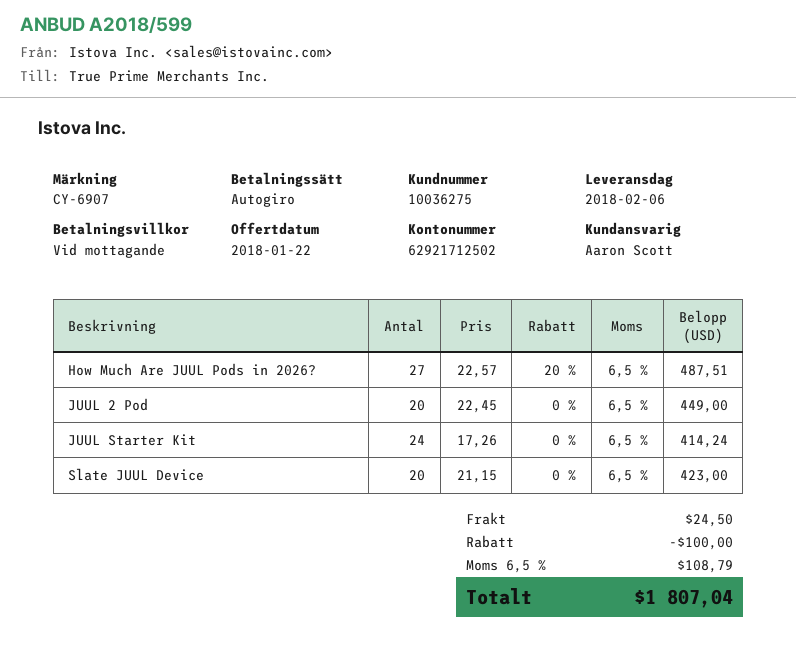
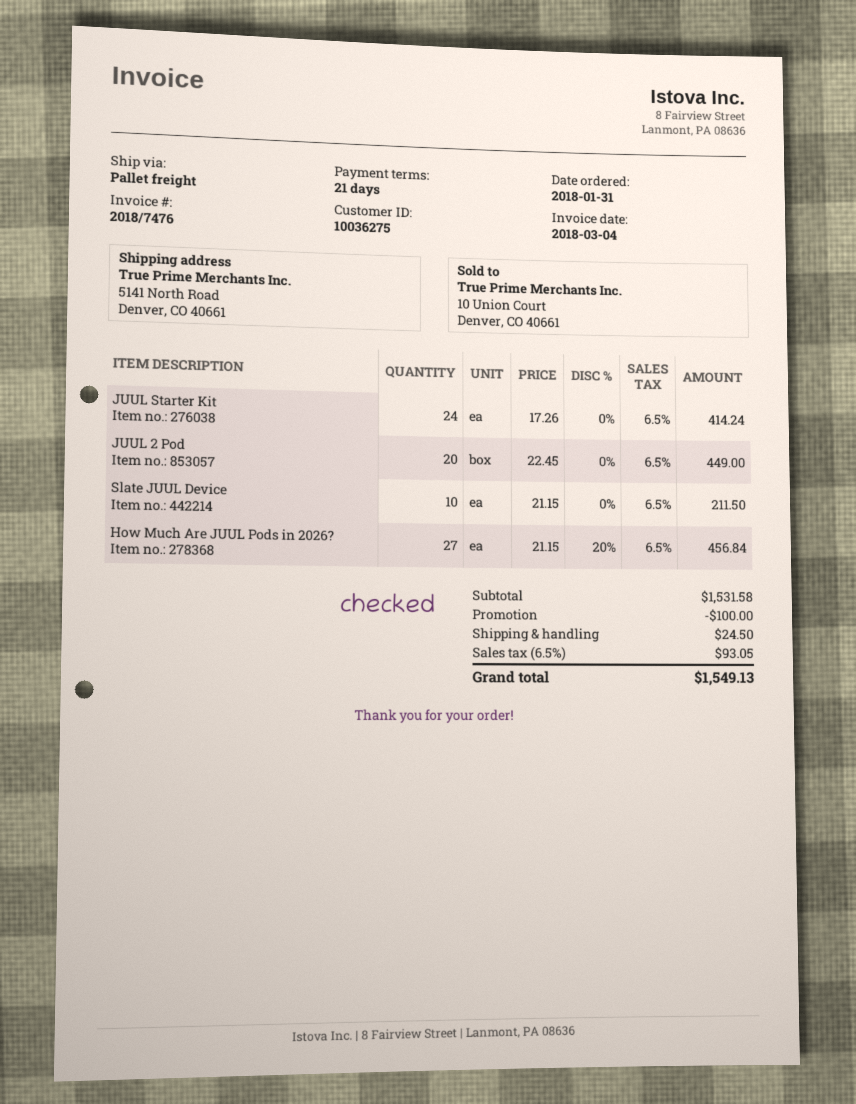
payment terms: on receipt -> 21 days
How Much Are JUUL Pods in 2026?: 27 x 22.57 - 20% = 487.51 -> 27 x 21.15 - 20% = 456.84
Slate JUUL Device: 20 x 21.15 = 423.00 -> 10 x 21.15 = 211.50
tax: 6.5% = 108.79 -> 6.5% = 93.05
total: 1807.04 -> 1549.13

